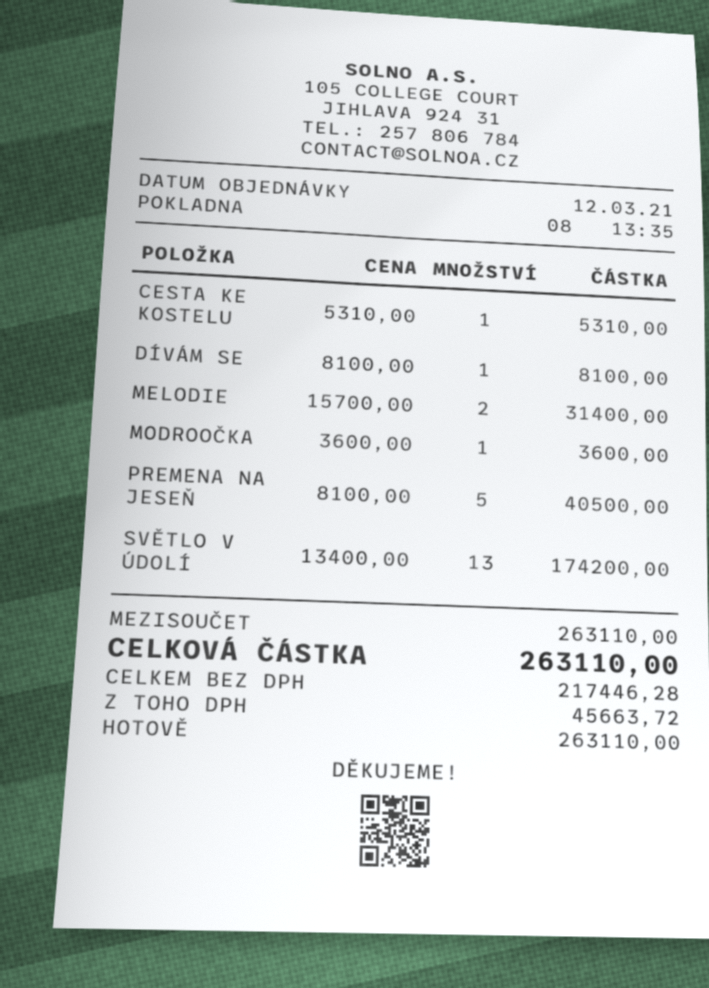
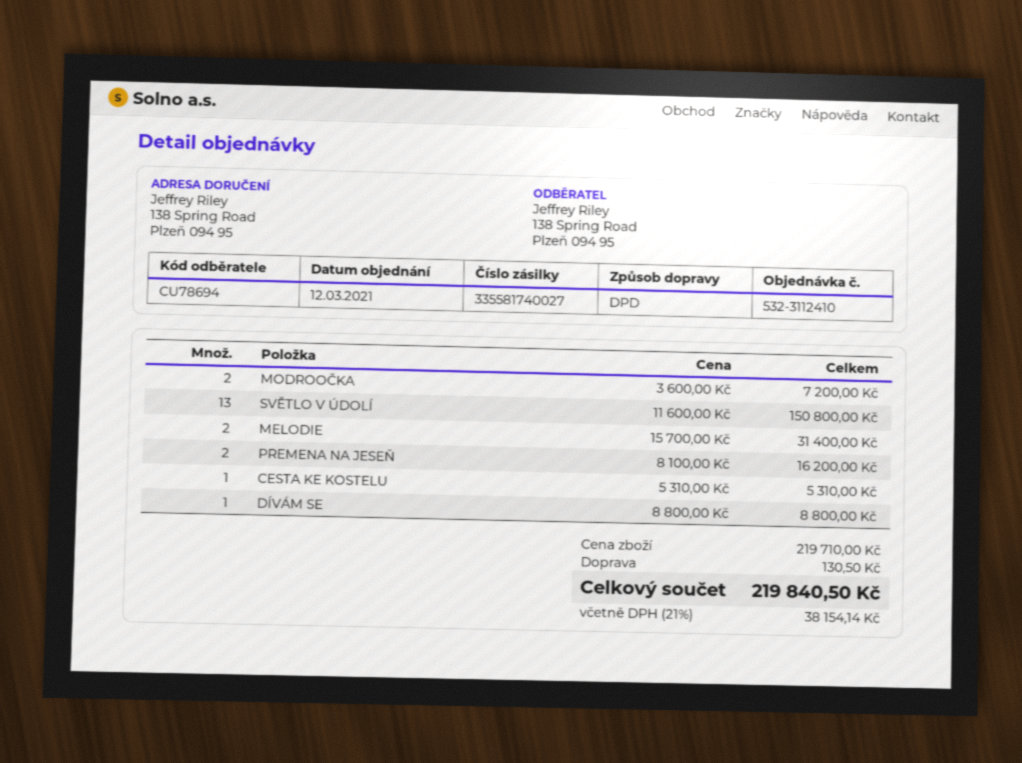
DÍVÁM SE: 1 x 8100.00 = 8100.00 -> 1 x 8800.00 = 8800.00
MODROOČKA: 1 x 3600.00 = 3600.00 -> 2 x 3600.00 = 7200.00
PREMENA NA JESEŇ: 5 x 8100.00 = 40500.00 -> 2 x 8100.00 = 16200.00
SVĚTLO V ÚDOLÍ: 13 x 13400.00 = 174200.00 -> 13 x 11600.00 = 150800.00
subtotal: 263110.00 -> 219710.00
shipping: none -> 130.50
tax: 45663.72 -> 38154.14
total: 263110.00 -> 219840.50

